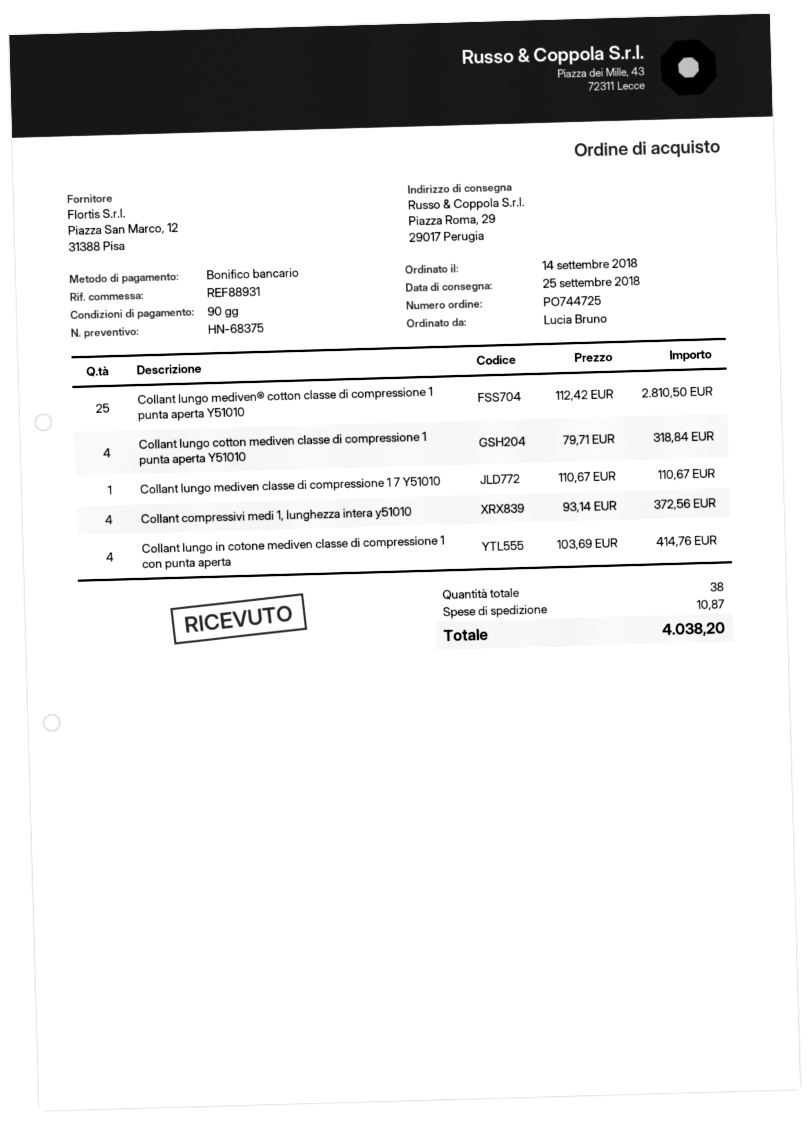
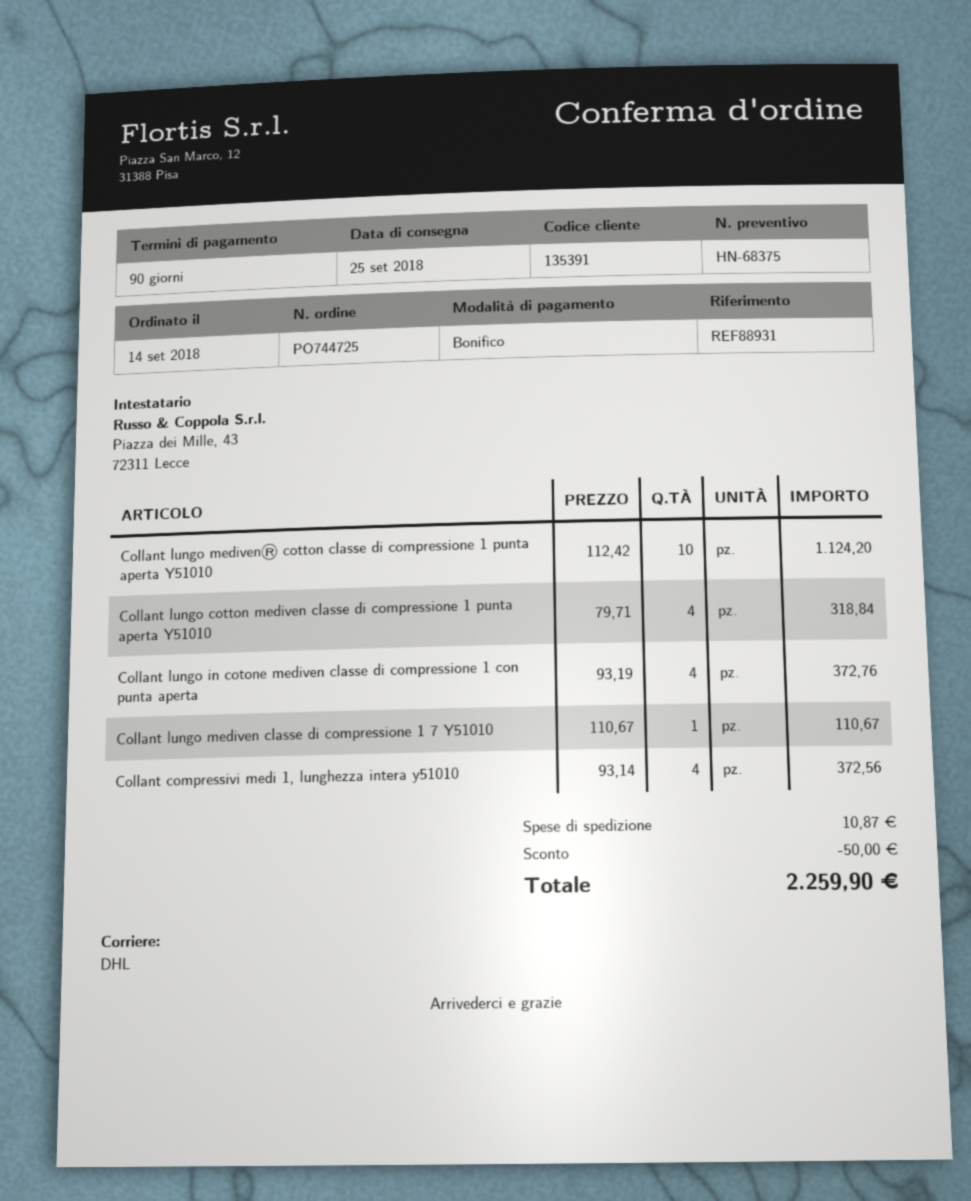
Collant lungo mediven® cotton classe di compressione 1 punta aperta Y51010: 25 x 112.42 = 2810.50 -> 10 x 112.42 = 1124.20
Collant lungo in cotone mediven classe di compressione 1 con punta aperta: 4 x 103.69 = 414.76 -> 4 x 93.19 = 372.76
discount: none -> 50.00
total: 4038.20 -> 2259.90

